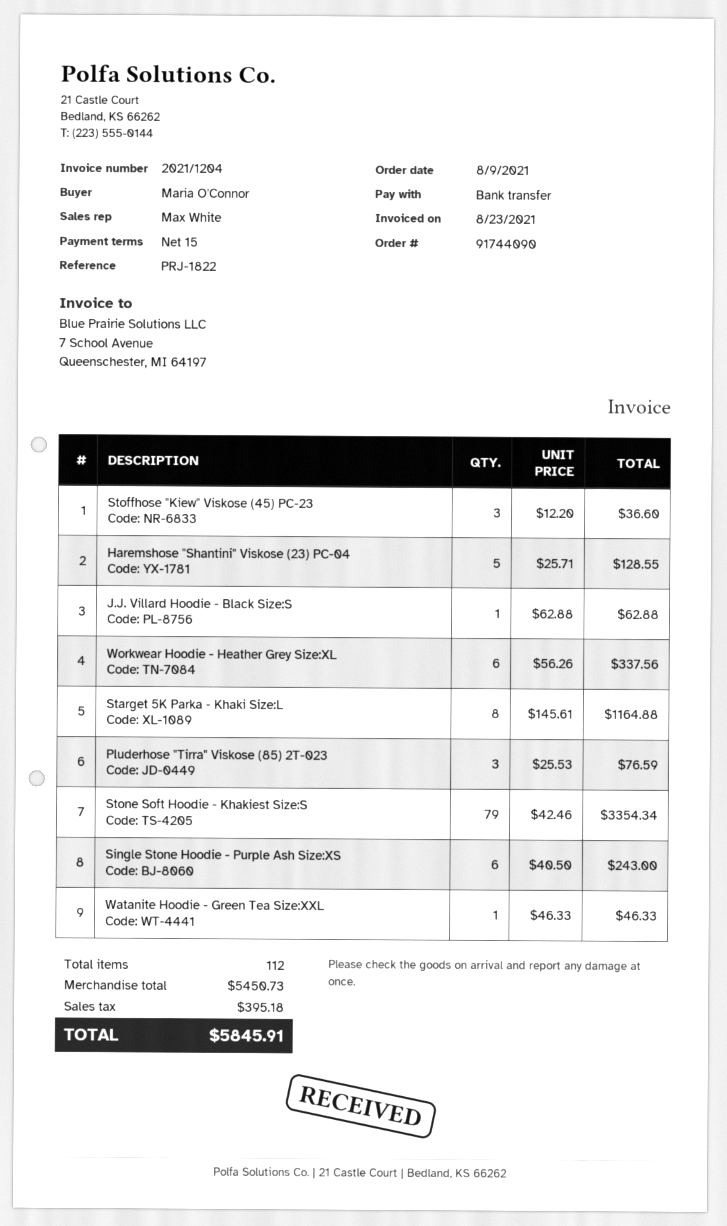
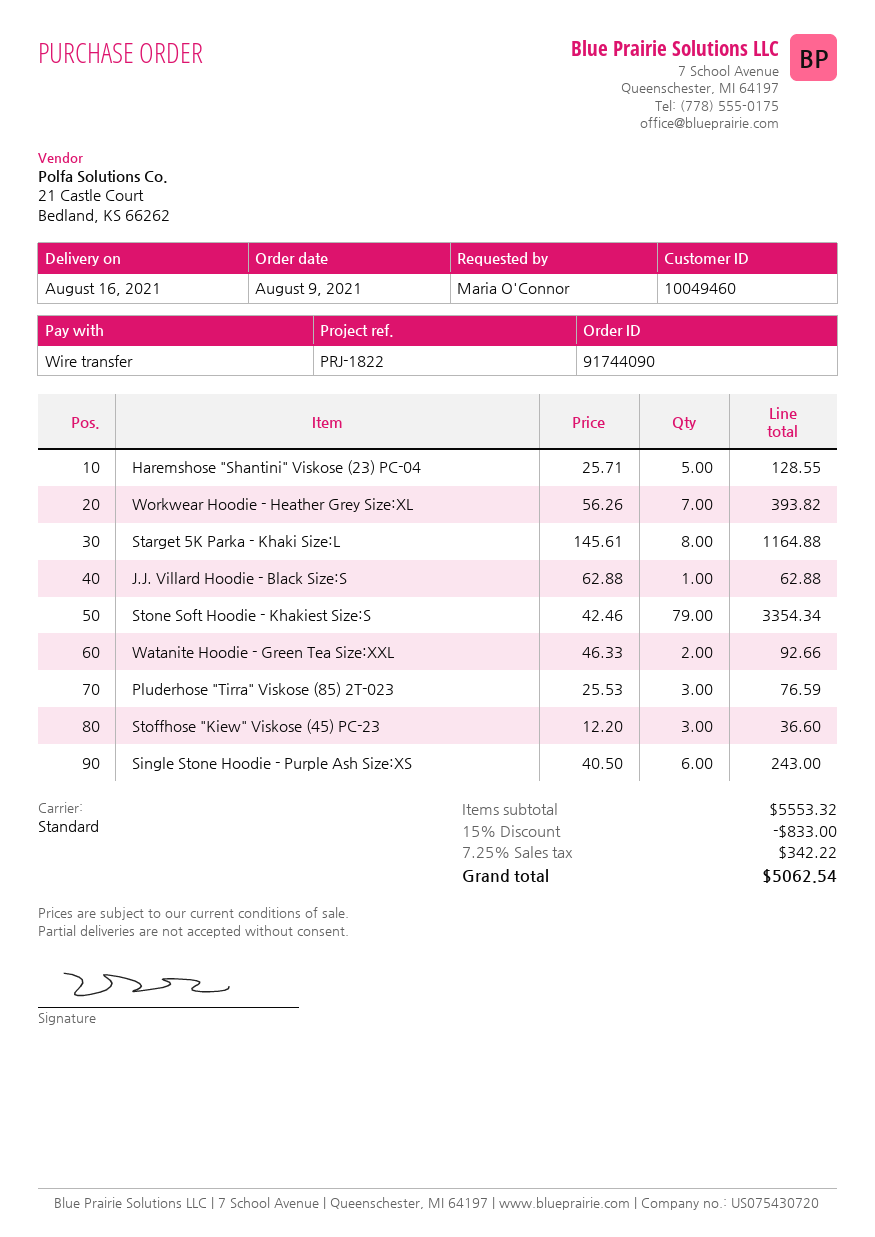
Workwear Hoodie - Heather Grey Size:XL: 6 x 56.26 = 337.56 -> 7 x 56.26 = 393.82
Watanite Hoodie - Green Tea Size:XXL: 1 x 46.33 = 46.33 -> 2 x 46.33 = 92.66
subtotal: 5450.73 -> 5553.32
discount: none -> 15% = 833.00
tax: 395.18 -> 342.22
total: 5845.91 -> 5062.54

